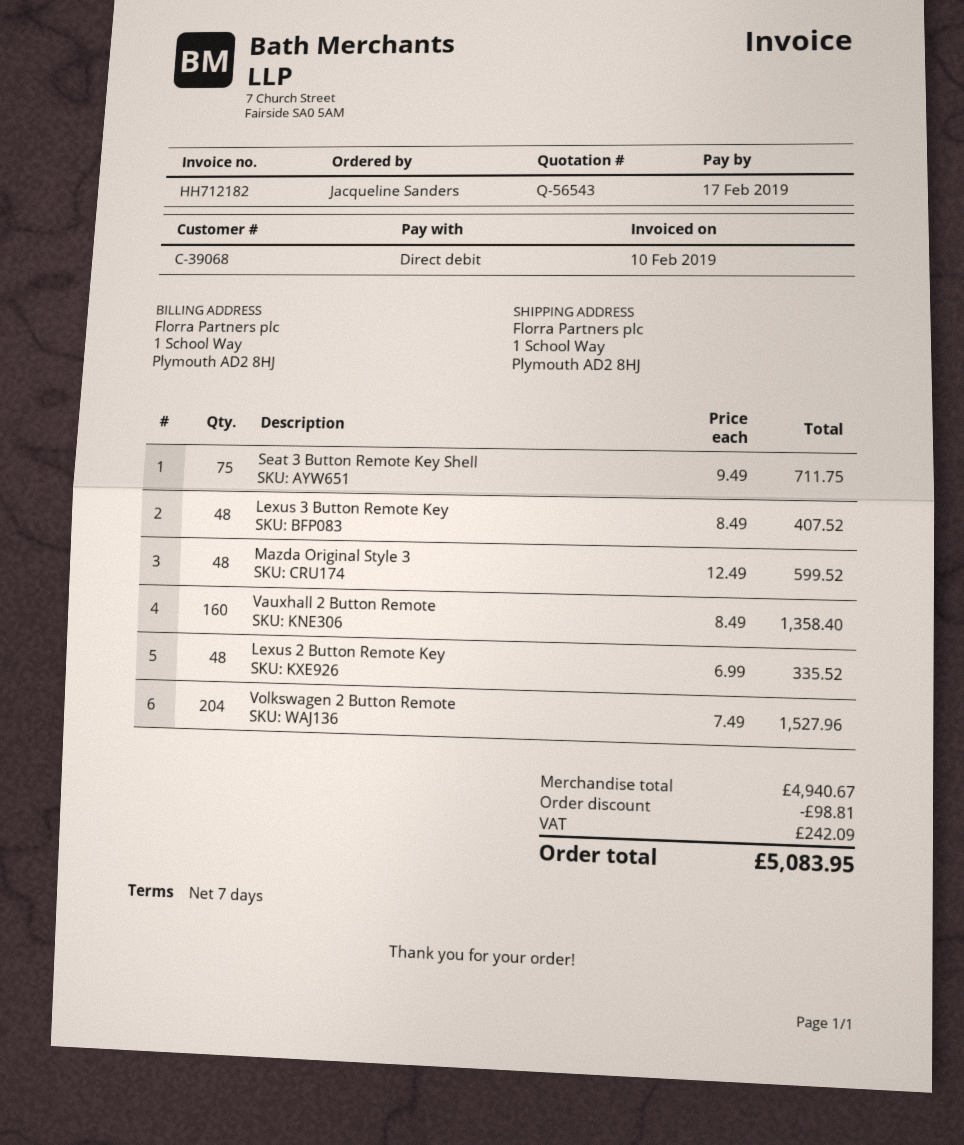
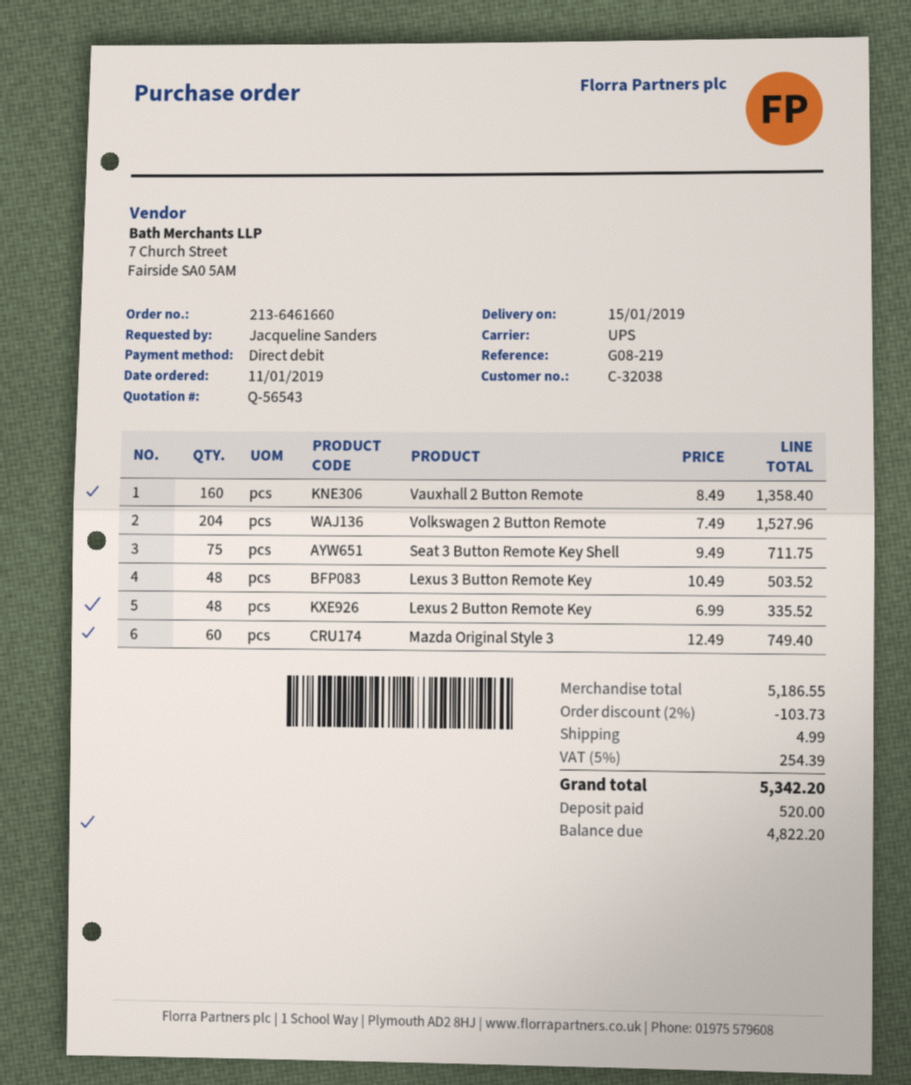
customer number: C-39068 -> C-32038
Lexus 3 Button Remote Key: 48 x 8.49 = 407.52 -> 48 x 10.49 = 503.52
Mazda Original Style 3: 48 x 12.49 = 599.52 -> 60 x 12.49 = 749.40
subtotal: 4940.67 -> 5186.55
discount: 98.81 -> 103.73
shipping: none -> 4.99
tax: 242.09 -> 254.39
total: 5083.95 -> 5342.20

